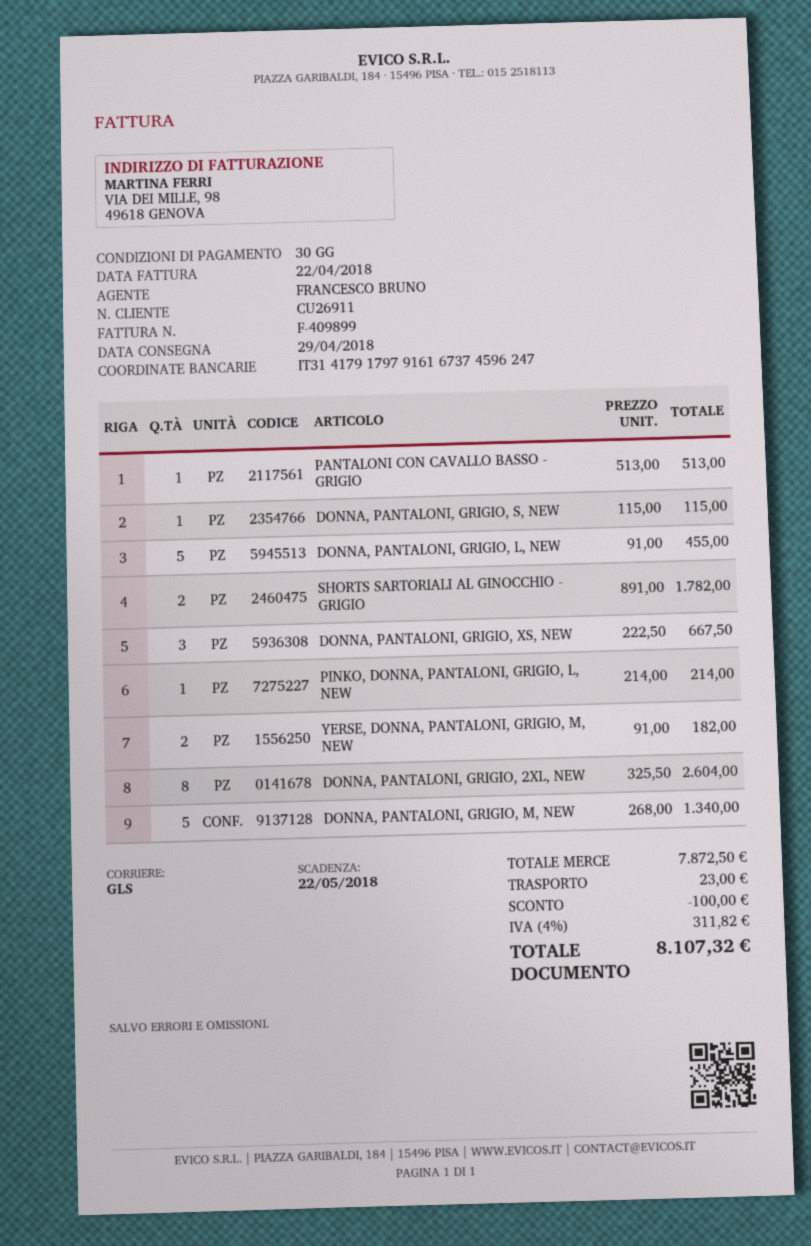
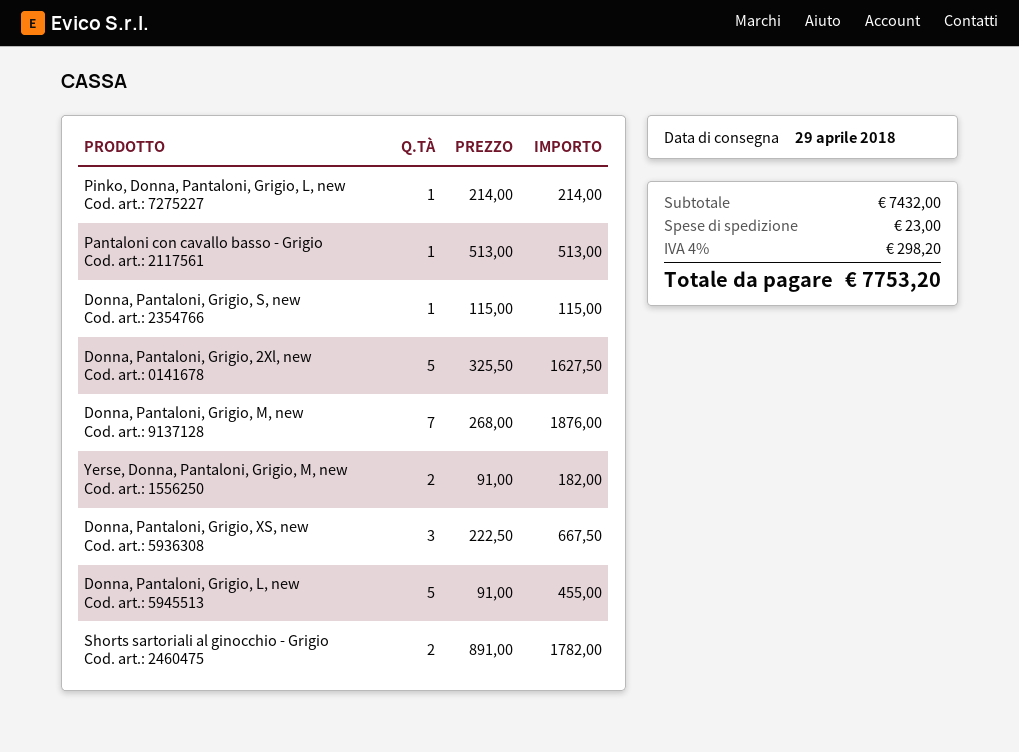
DONNA, PANTALONI, GRIGIO, 2XL, NEW: 8 x 325.50 = 2604.00 -> 5 x 325.50 = 1627.50
DONNA, PANTALONI, GRIGIO, M, NEW: 5 x 268.00 = 1340.00 -> 7 x 268.00 = 1876.00
subtotal: 7872.50 -> 7432.00
discount: 100.00 -> none
tax: 4% = 311.82 -> 4% = 298.20
total: 8107.32 -> 7753.20

